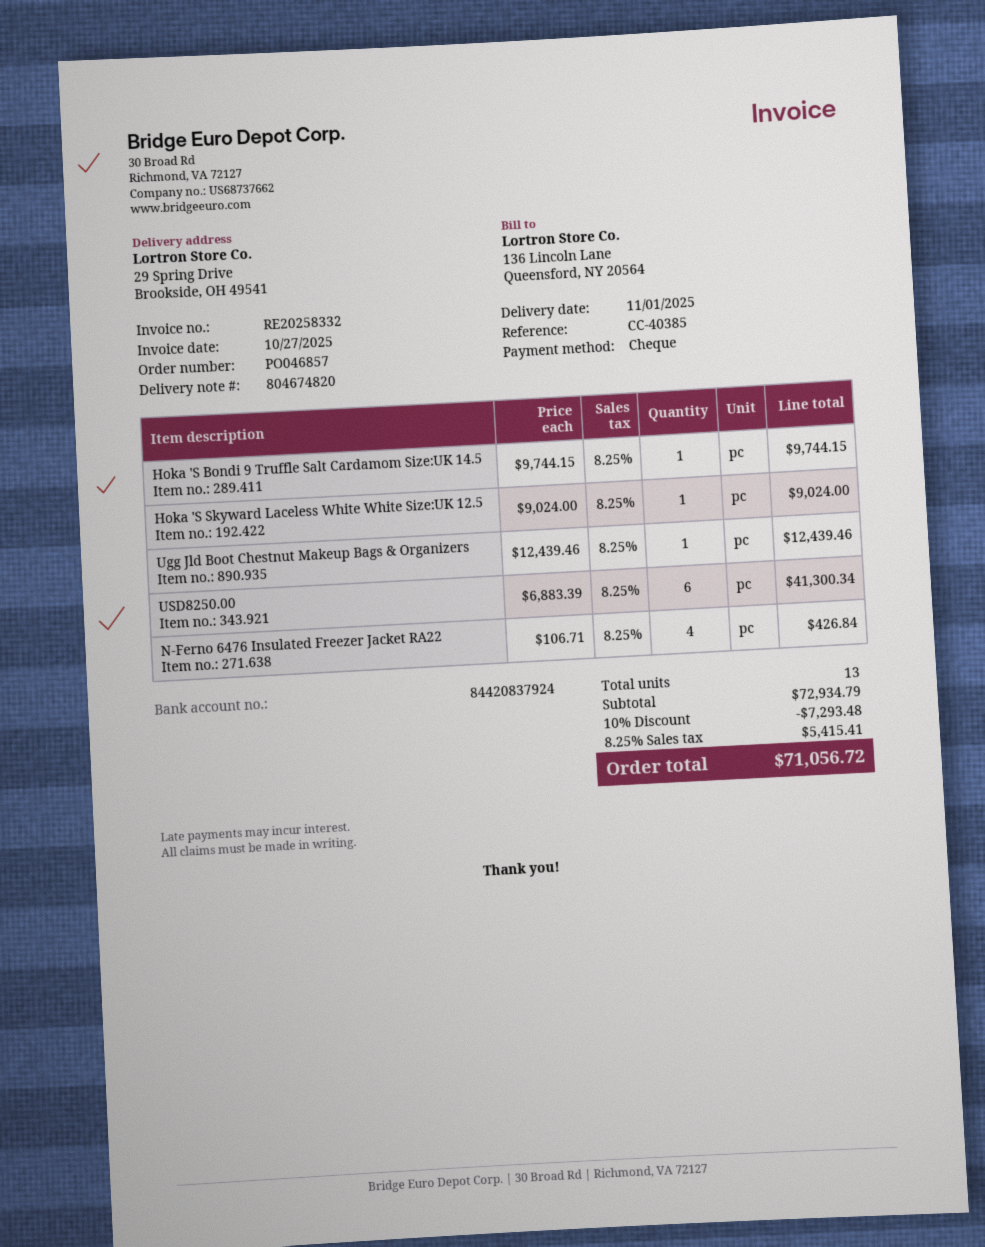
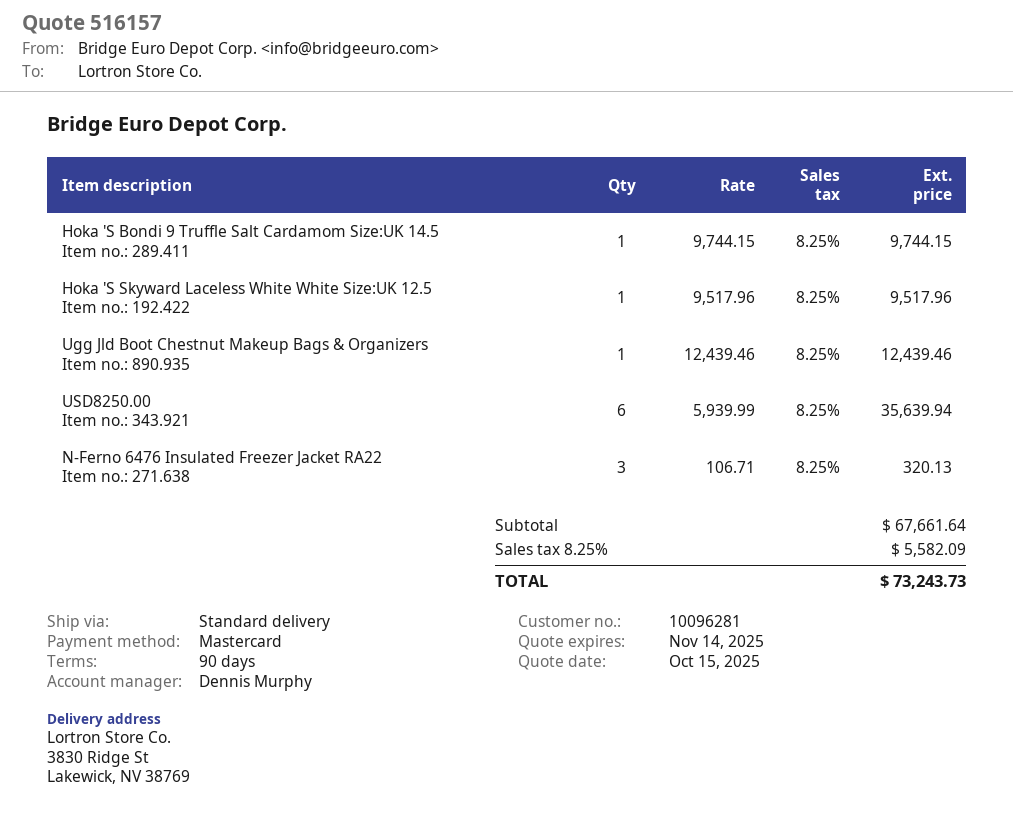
payment method: cheque -> Mastercard
ship to: 29 Spring Drive, Brookside, OH 49541 -> 3830 Ridge St, Lakewick, NV 38769
Hoka 'S Skyward Laceless White White Size:UK 12.5: 1 x 9024.00 = 9024.00 -> 1 x 9517.96 = 9517.96
USD8250.00: 6 x 6883.39 = 41300.34 -> 6 x 5939.99 = 35639.94
N-Ferno 6476 Insulated Freezer Jacket RA22: 4 x 106.71 = 426.84 -> 3 x 106.71 = 320.13
subtotal: 72934.79 -> 67661.64
discount: 10% = 7293.48 -> none
tax: 8.25% = 5415.41 -> 8.25% = 5582.09
total: 71056.72 -> 73243.73

